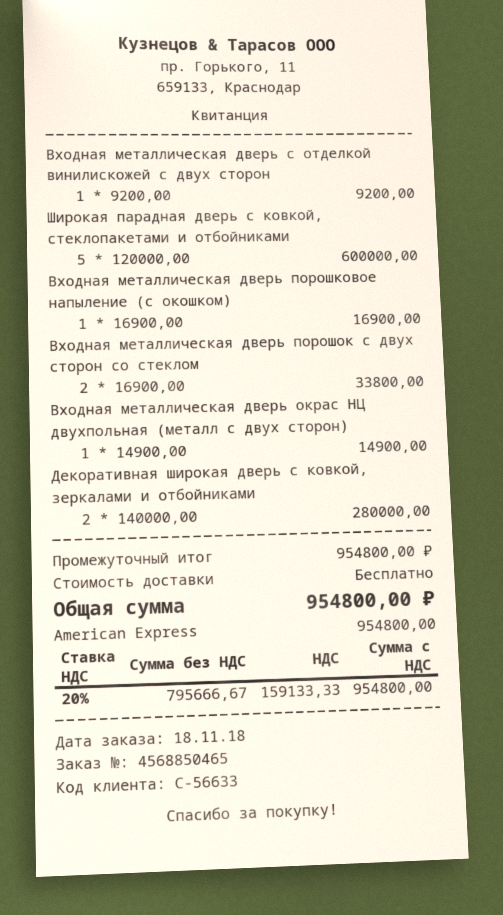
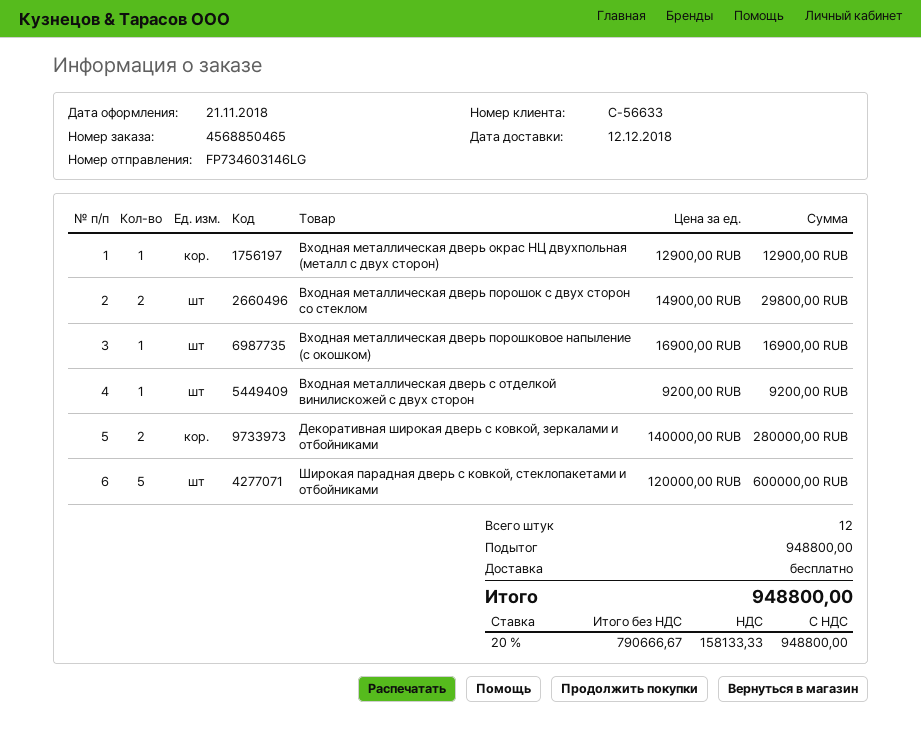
order date: 2018-11-18 -> 2018-11-21
Входная металлическая дверь порошок с двух сторон со стеклом: 2 x 16900.00 = 33800.00 -> 2 x 14900.00 = 29800.00
Входная металлическая дверь окрас НЦ двухпольная (металл с двух сторон): 1 x 14900.00 = 14900.00 -> 1 x 12900.00 = 12900.00
subtotal: 954800.00 -> 948800.00
net: 795666.67 -> 790666.67
tax: 20% = 159133.33 -> 20% = 158133.33
total: 954800.00 -> 948800.00

